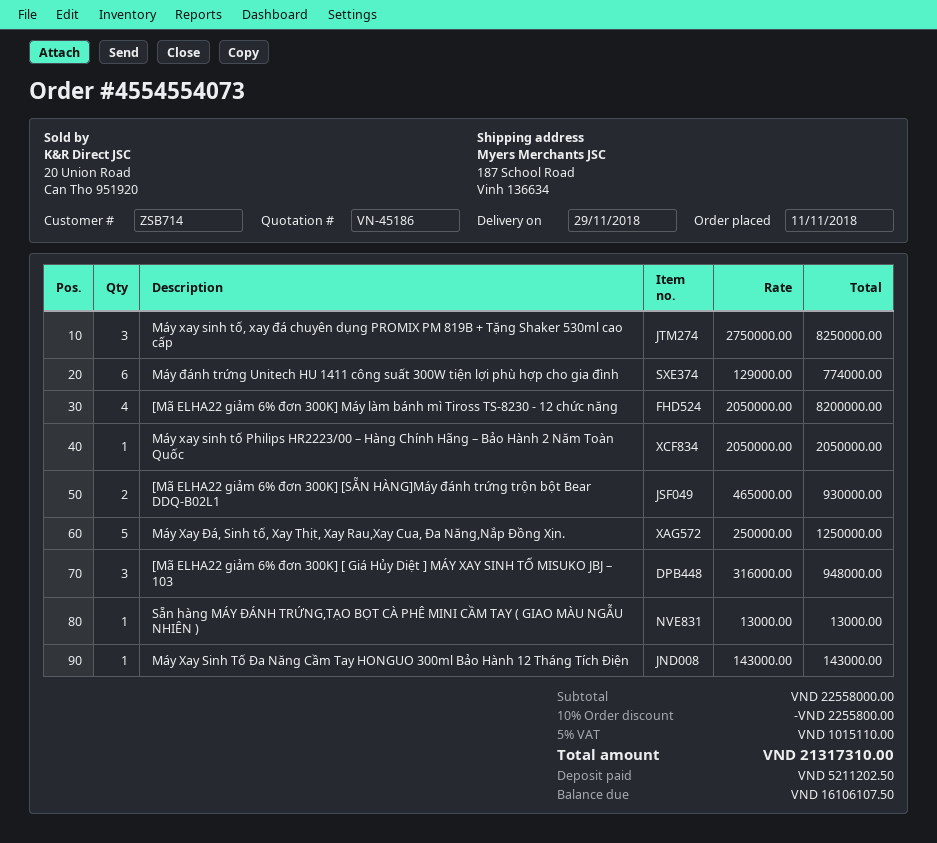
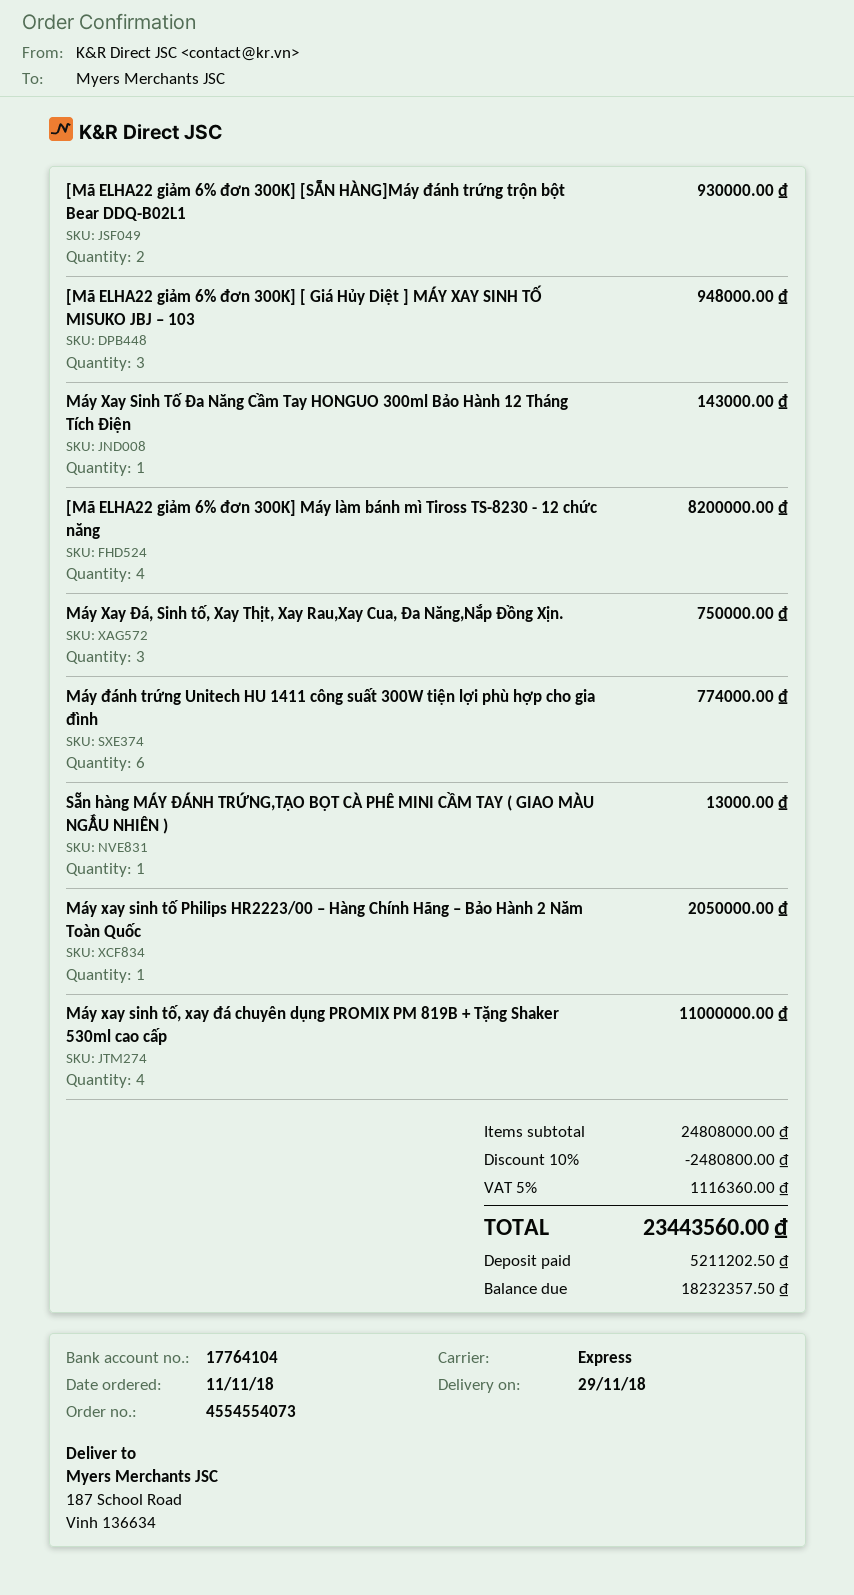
Máy xay sinh tố, xay đá chuyên dụng PROMIX PM 819B + Tặng Shaker 530ml cao cấp: 3 for 8250000.00 -> 4 for 11000000.00
Máy Xay Đá, Sinh tố, Xay Thịt, Xay Rau,Xay Cua, Đa Năng,Nắp Đồng Xịn.: 5 for 1250000.00 -> 3 for 750000.00
subtotal: 22558000.00 -> 24808000.00
discount: 10% = 2255800.00 -> 10% = 2480800.00
tax: 5% = 1015110.00 -> 5% = 1116360.00
total: 21317310.00 -> 23443560.00
balance: 16106107.50 -> 18232357.50

